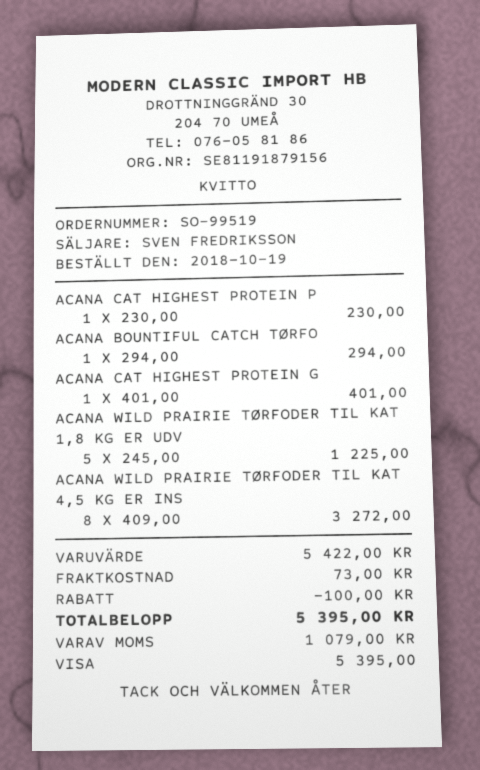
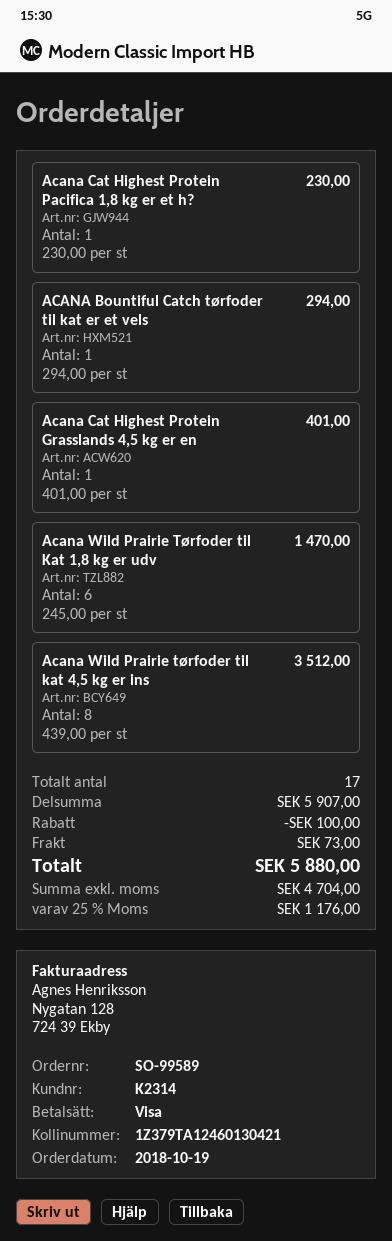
order number: SO-99519 -> SO-99589
ACANA WILD PRAIRIE TØRFODER TIL KAT 1,8 KG ER UDV: 5 x 245.00 = 1225.00 -> 6 x 245.00 = 1470.00
ACANA WILD PRAIRIE TØRFODER TIL KAT 4,5 KG ER INS: 8 x 409.00 = 3272.00 -> 8 x 439.00 = 3512.00
subtotal: 5422.00 -> 5907.00
tax: 1079.00 -> 1176.00
total: 5395.00 -> 5880.00

